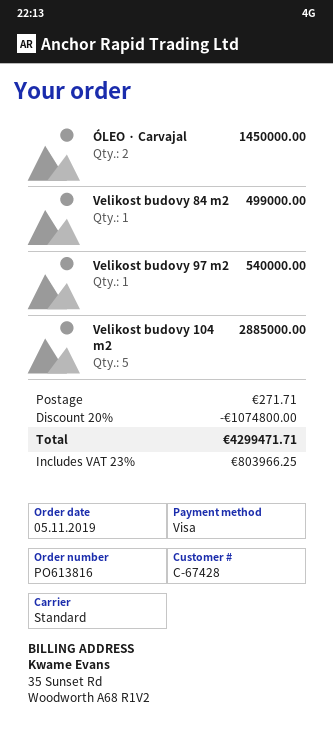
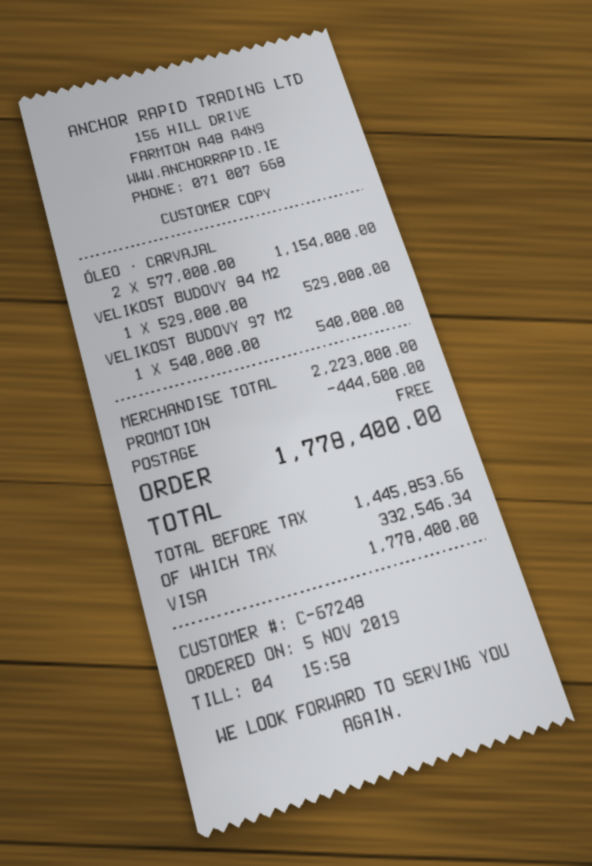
customer number: C-67428 -> C-67248
ÓLEO · Carvajal: 2 for 1450000.00 -> 2 for 1154000.00
Velikost budovy 84 m2: 1 for 499000.00 -> 1 for 529000.00
Velikost budovy 104 m2: 5 for 2885000.00 -> none
discount: 1074800.00 -> 444600.00
shipping: 271.71 -> 0.00
tax: 803966.25 -> 332546.34
total: 4299471.71 -> 1778400.00

